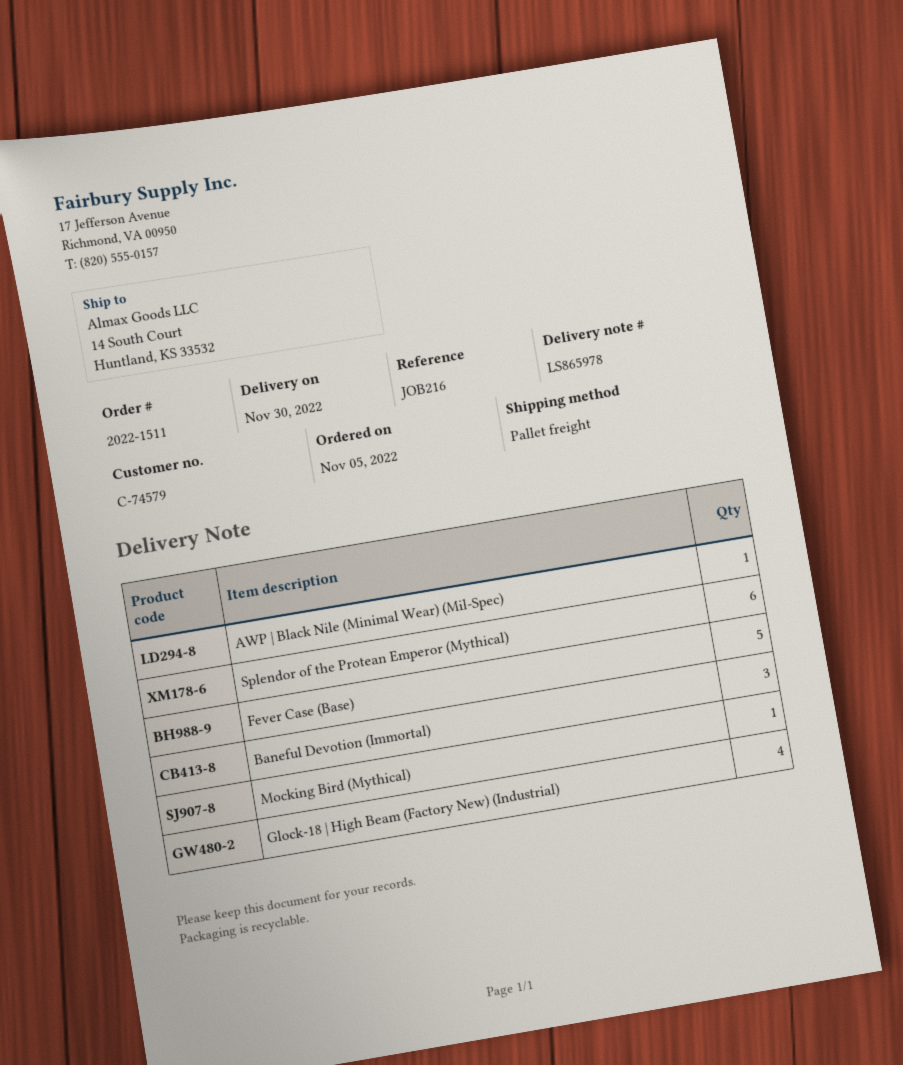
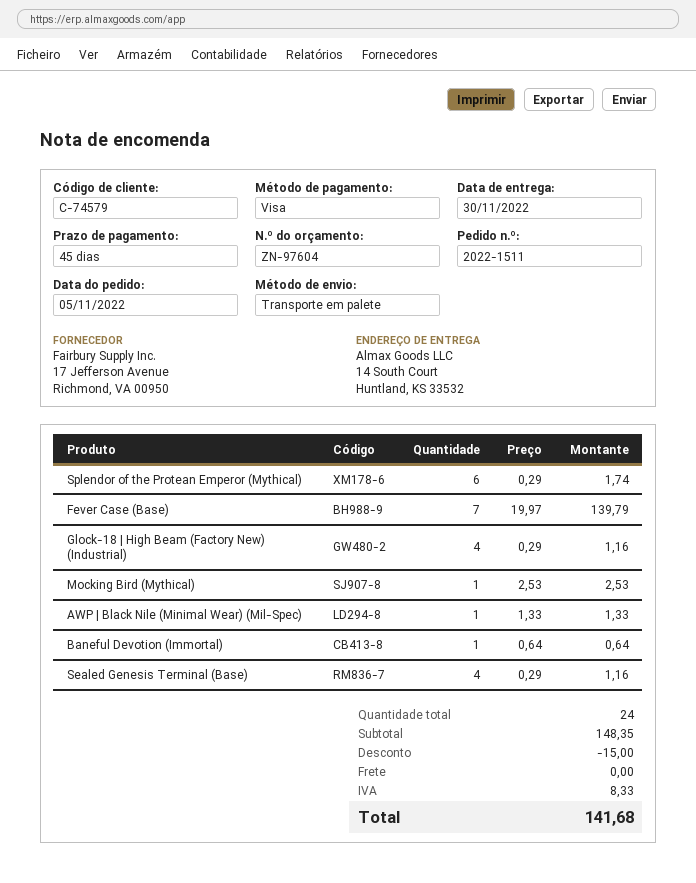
Fever Case (Base): 5 -> 7
Baneful Devotion (Immortal): 3 -> 1
Sealed Genesis Terminal (Base): none -> 4

